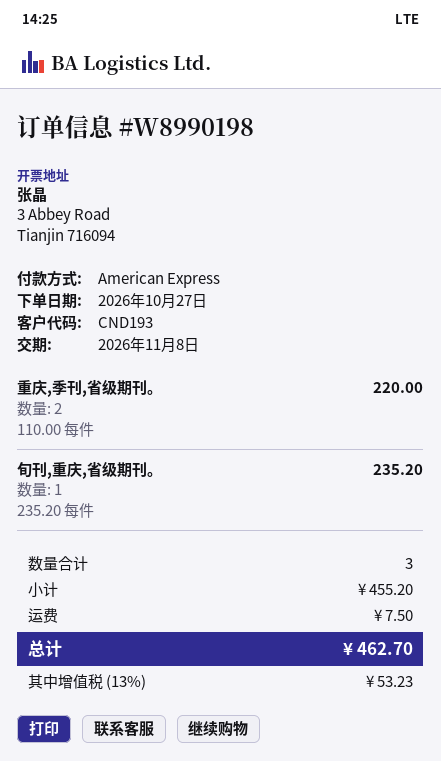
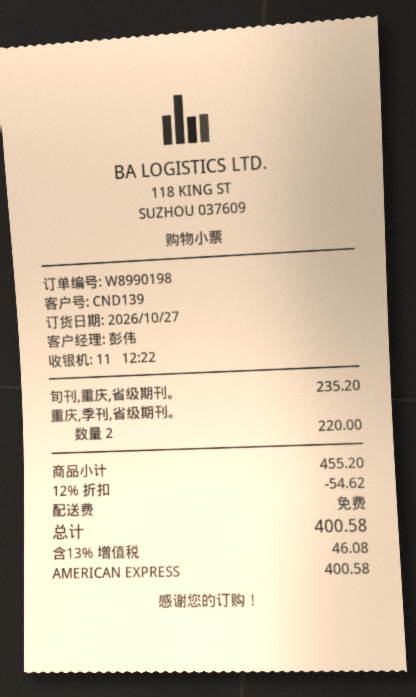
customer number: CND193 -> CND139
discount: none -> 12% = 54.62
shipping: 7.50 -> 0.00
tax: 13% = 53.23 -> 13% = 46.08
total: 462.70 -> 400.58

